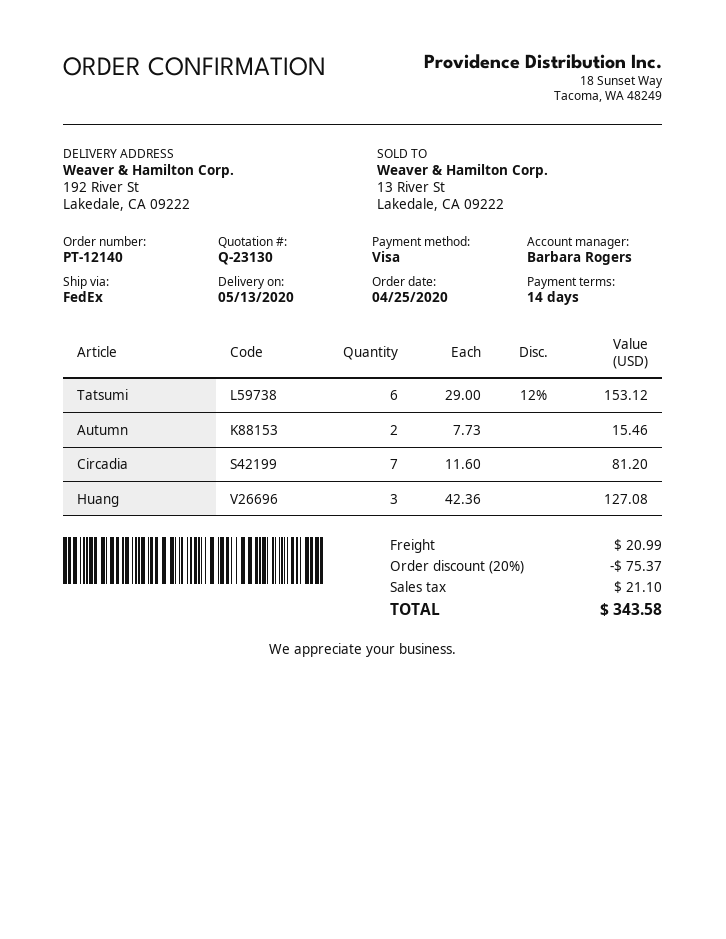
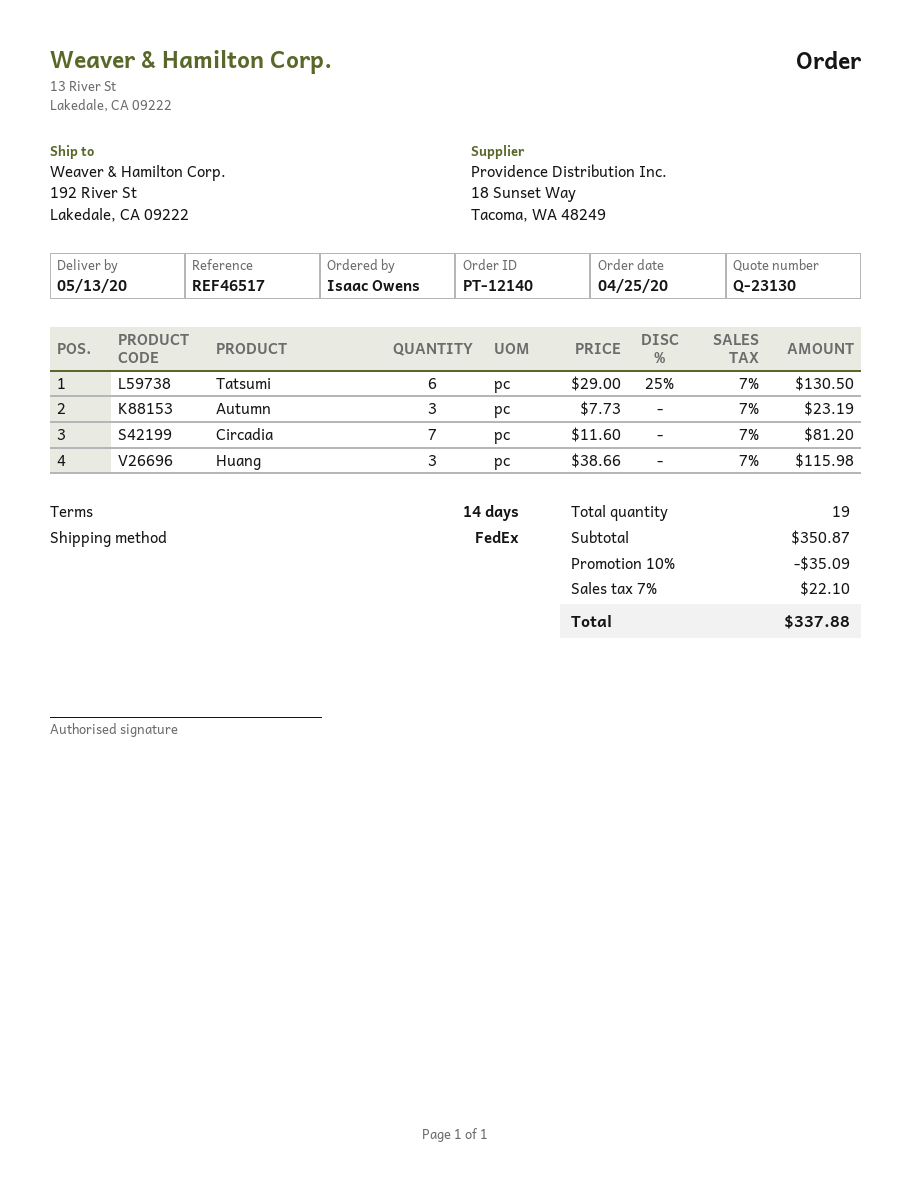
Tatsumi: 6 x 29.00 - 12% = 153.12 -> 6 x 29.00 - 25% = 130.50
Autumn: 2 x 7.73 = 15.46 -> 3 x 7.73 = 23.19
Huang: 3 x 42.36 = 127.08 -> 3 x 38.66 = 115.98
discount: 20% = 75.37 -> 10% = 35.09
shipping: 20.99 -> none
tax: 21.10 -> 22.10
total: 343.58 -> 337.88

